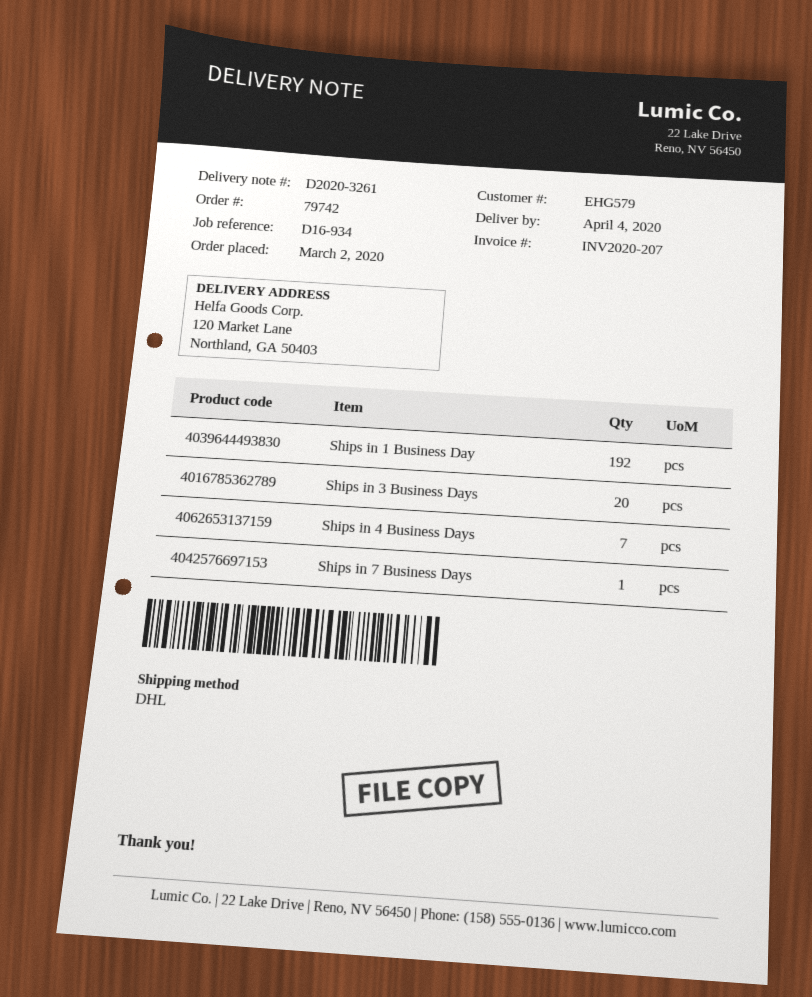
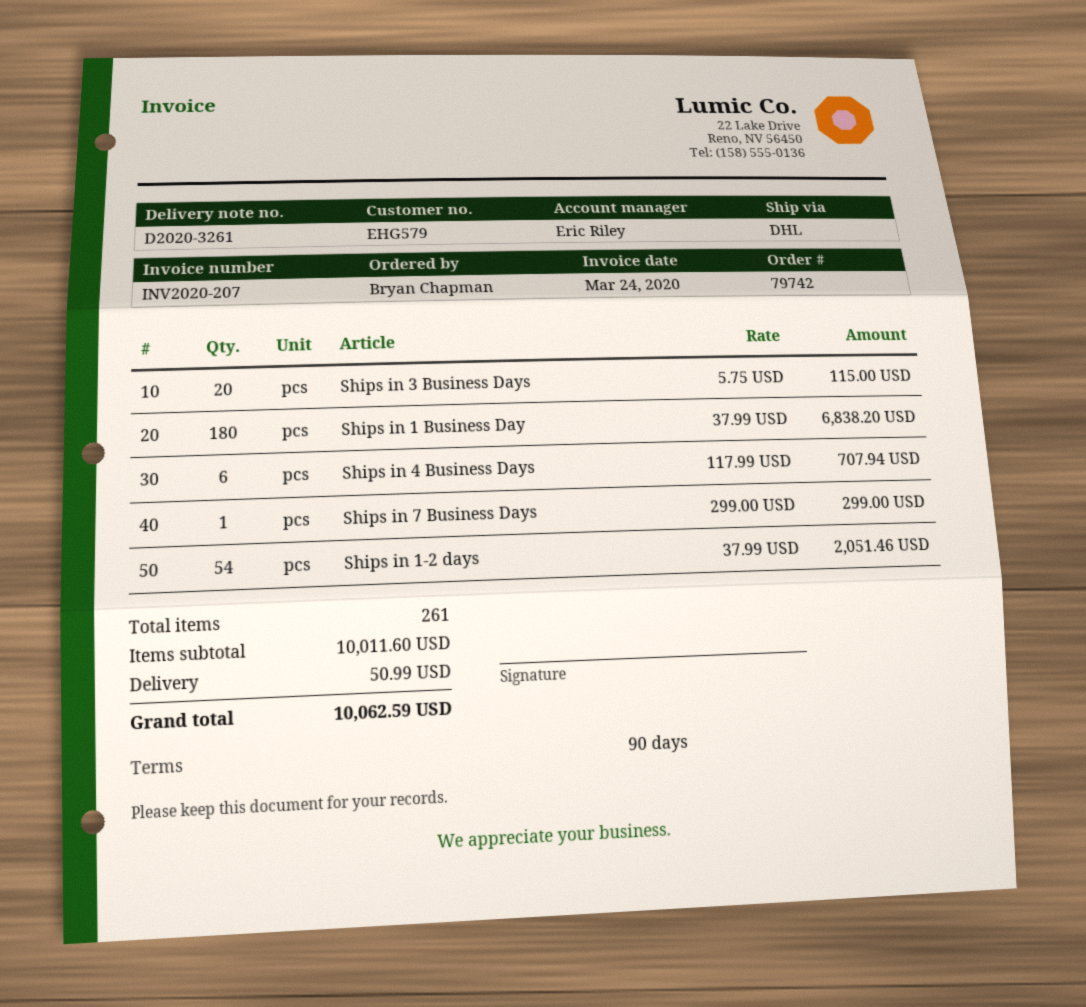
Ships in 1 Business Day: 192 -> 180
Ships in 4 Business Days: 7 -> 6
Ships in 1-2 days: none -> 54

